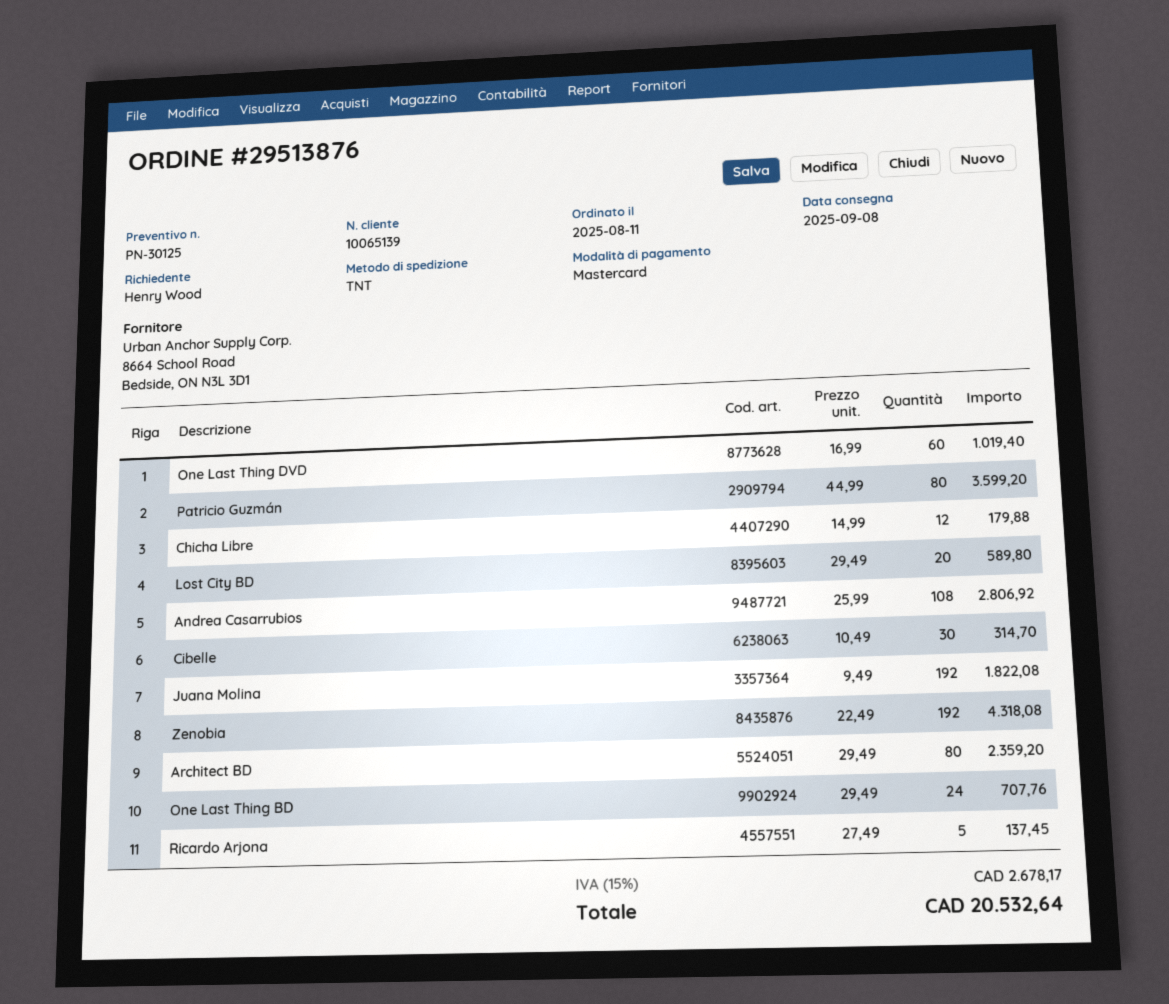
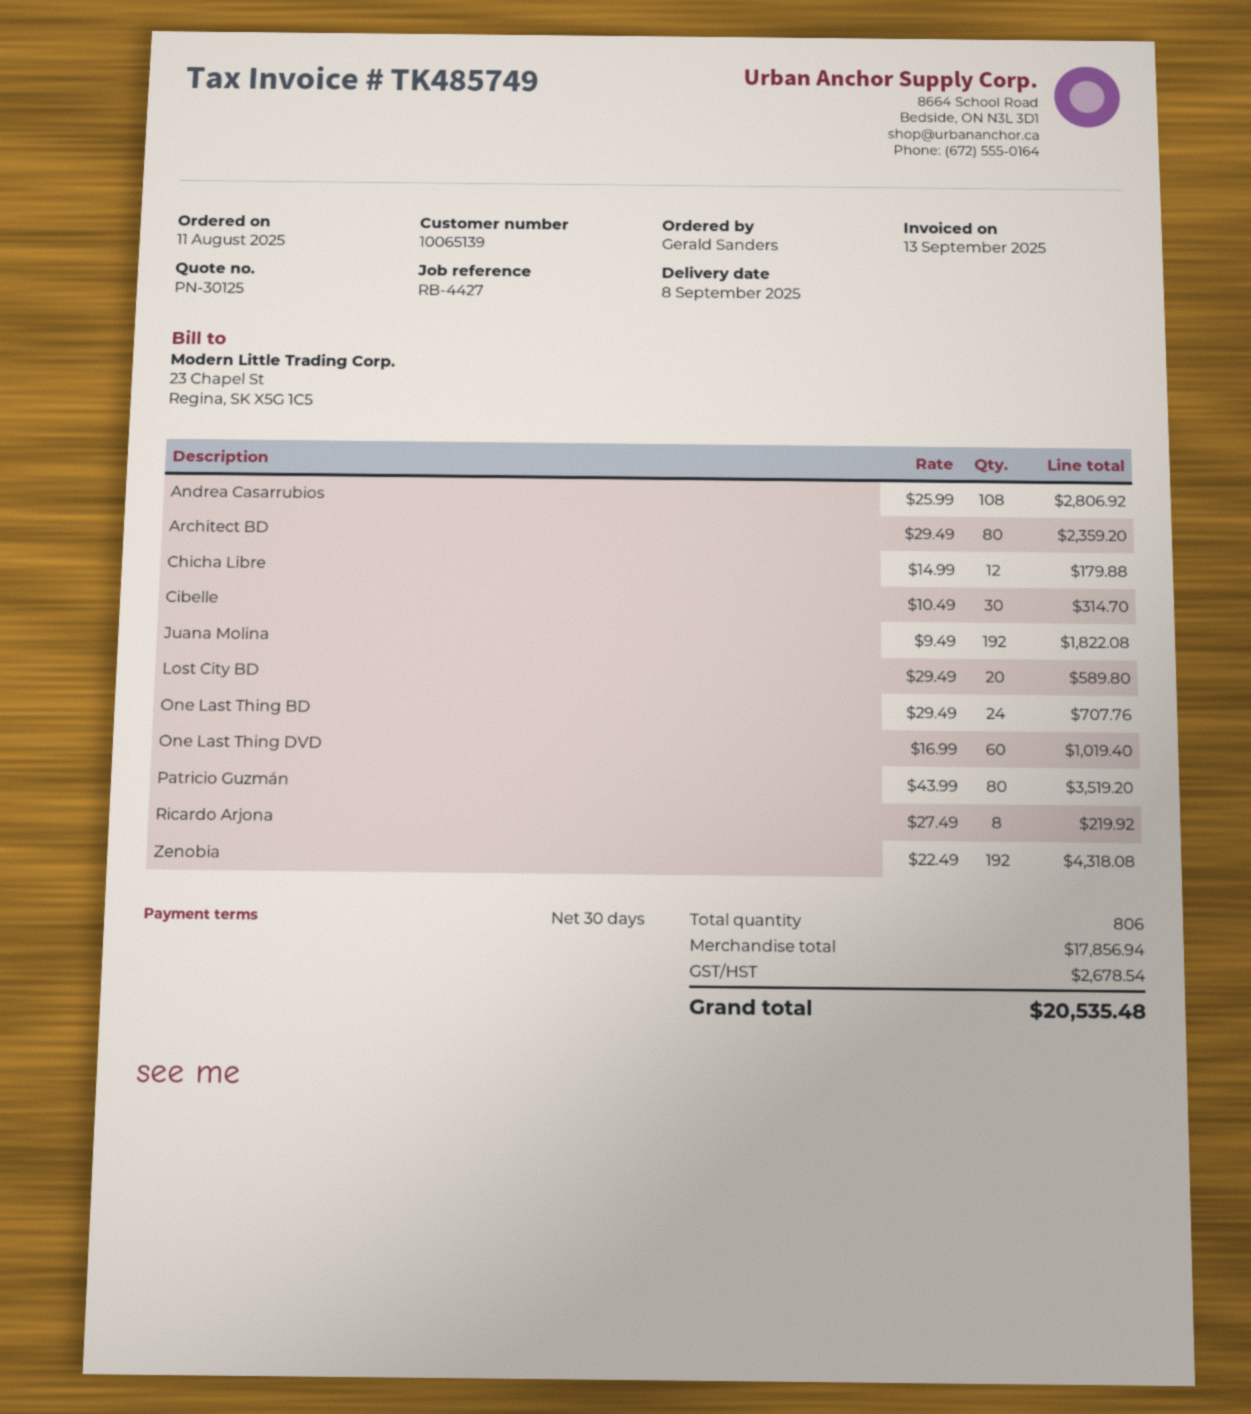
ordered by: Henry Wood -> Gerald Sanders
Patricio Guzmán: 80 x 44.99 = 3599.20 -> 80 x 43.99 = 3519.20
Ricardo Arjona: 5 x 27.49 = 137.45 -> 8 x 27.49 = 219.92
tax: 2678.17 -> 2678.54
total: 20532.64 -> 20535.48

